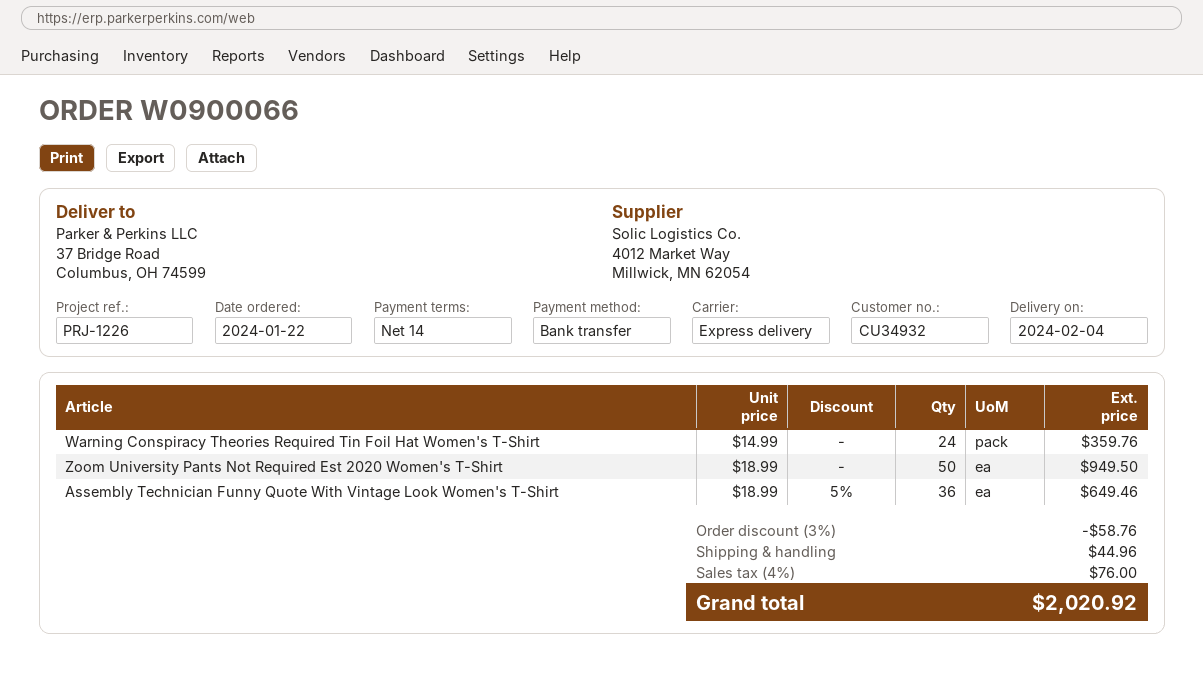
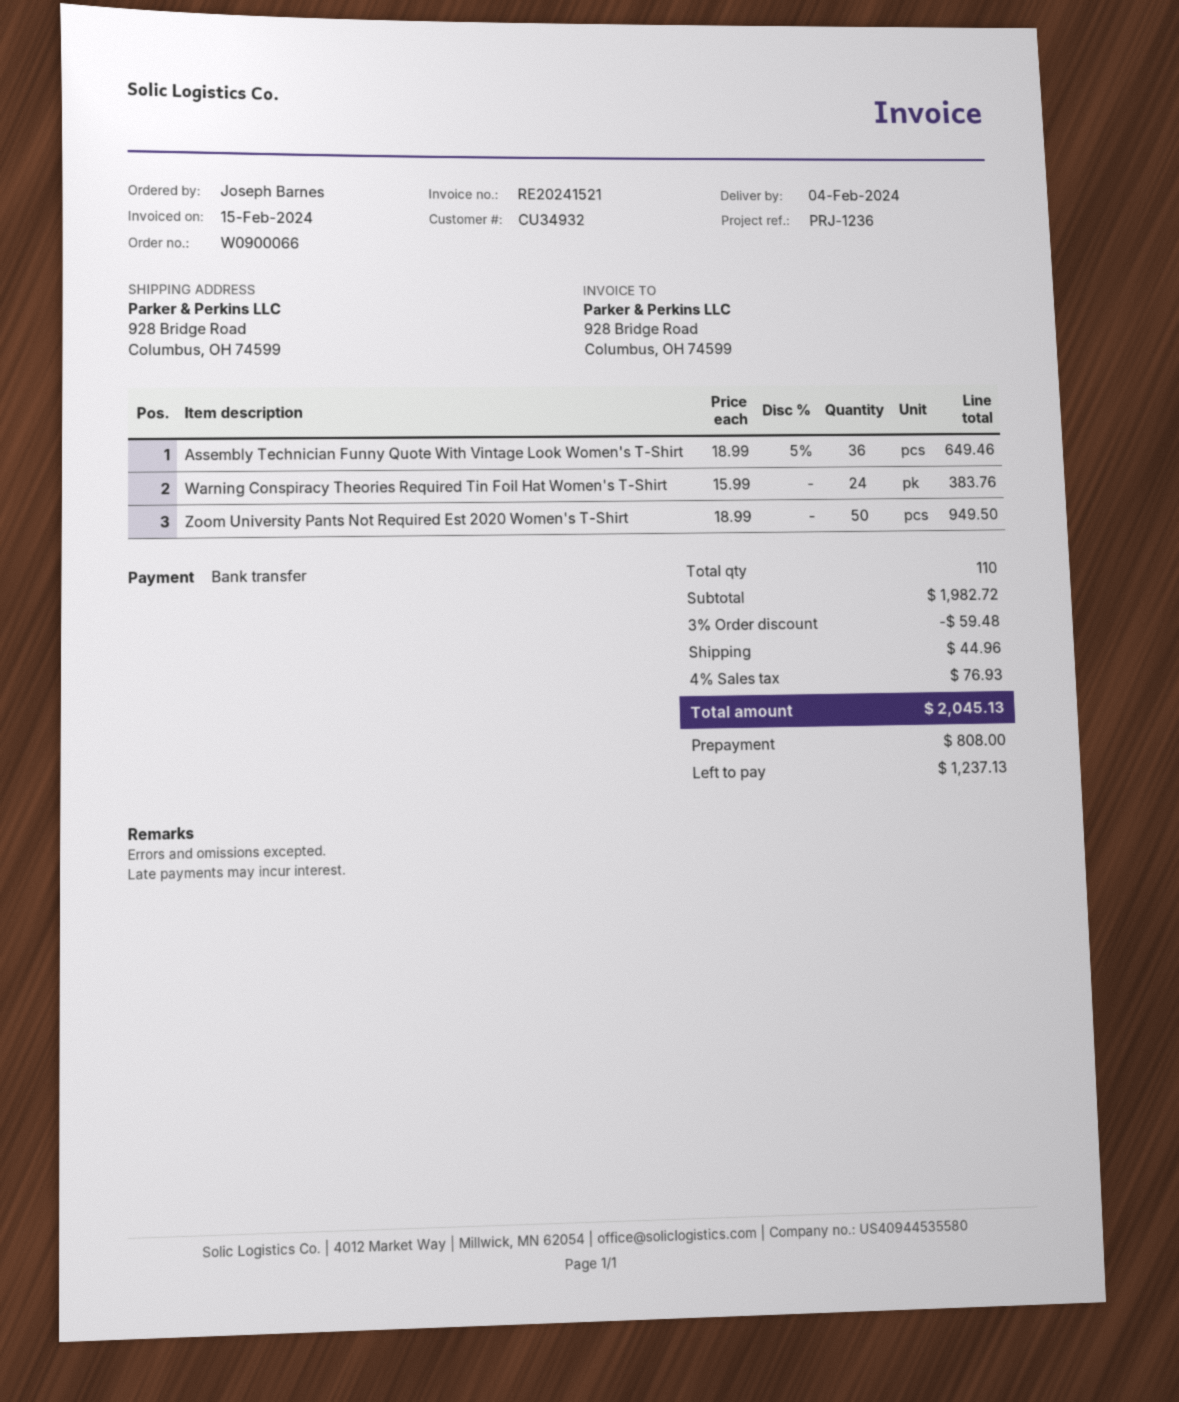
reference: PRJ-1226 -> PRJ-1236
ship to: 37 Bridge Road, Columbus, OH 74599 -> 928 Bridge Road, Columbus, OH 74599
Warning Conspiracy Theories Required Tin Foil Hat Women's T-Shirt: 24 x 14.99 = 359.76 -> 24 x 15.99 = 383.76
discount: 3% = 58.76 -> 3% = 59.48
tax: 4% = 76.00 -> 4% = 76.93
total: 2020.92 -> 2045.13

